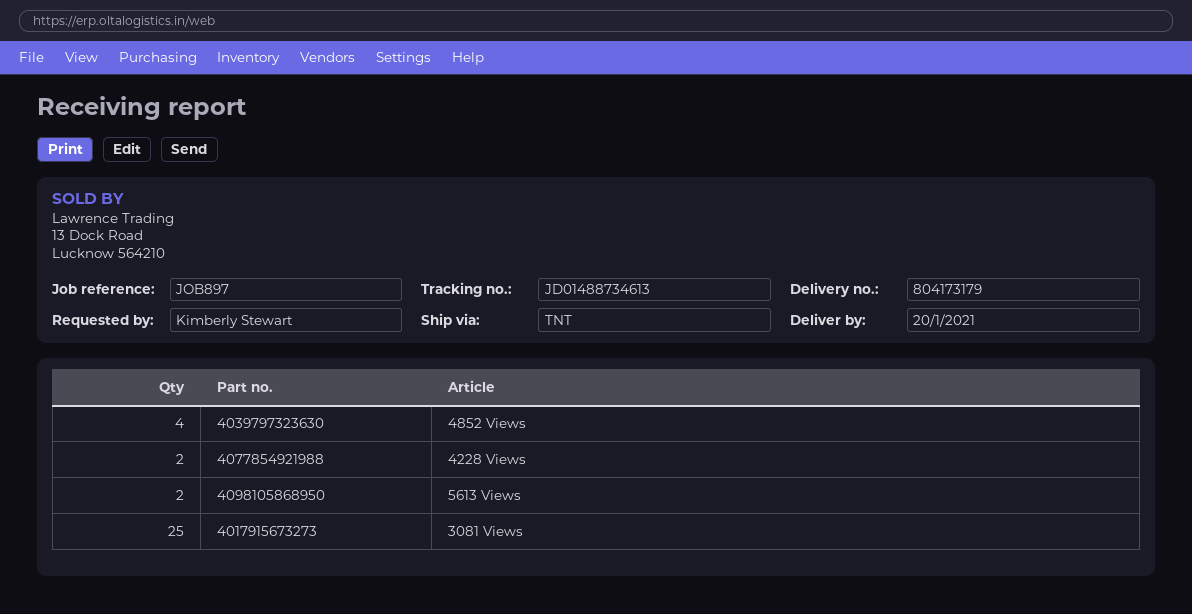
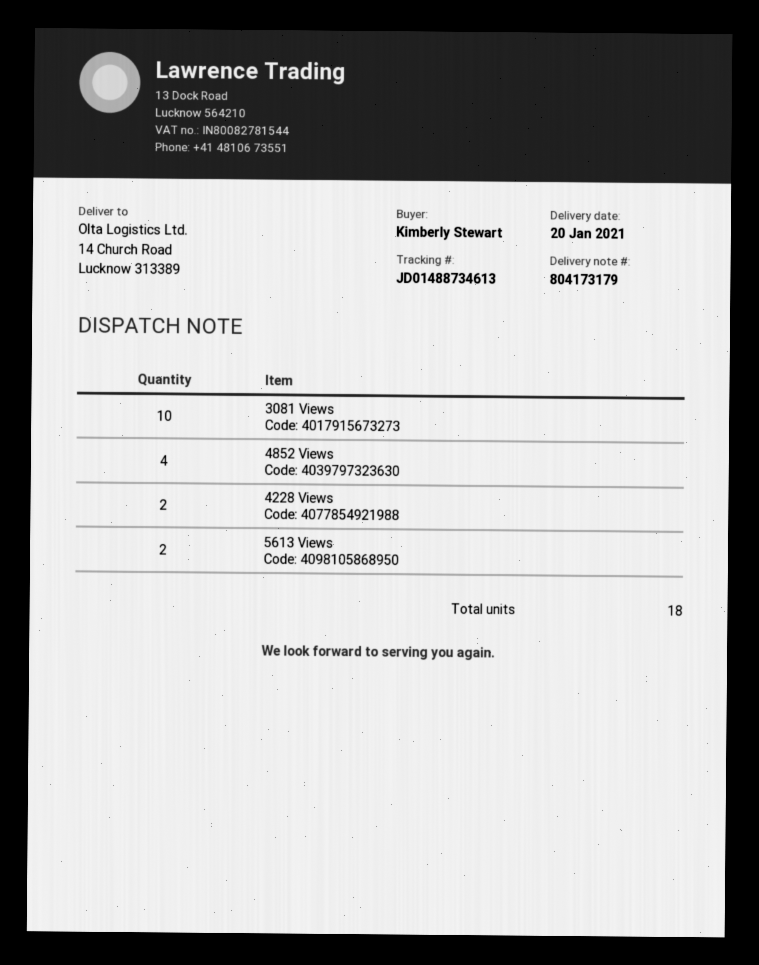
3081 Views: 25 -> 10

